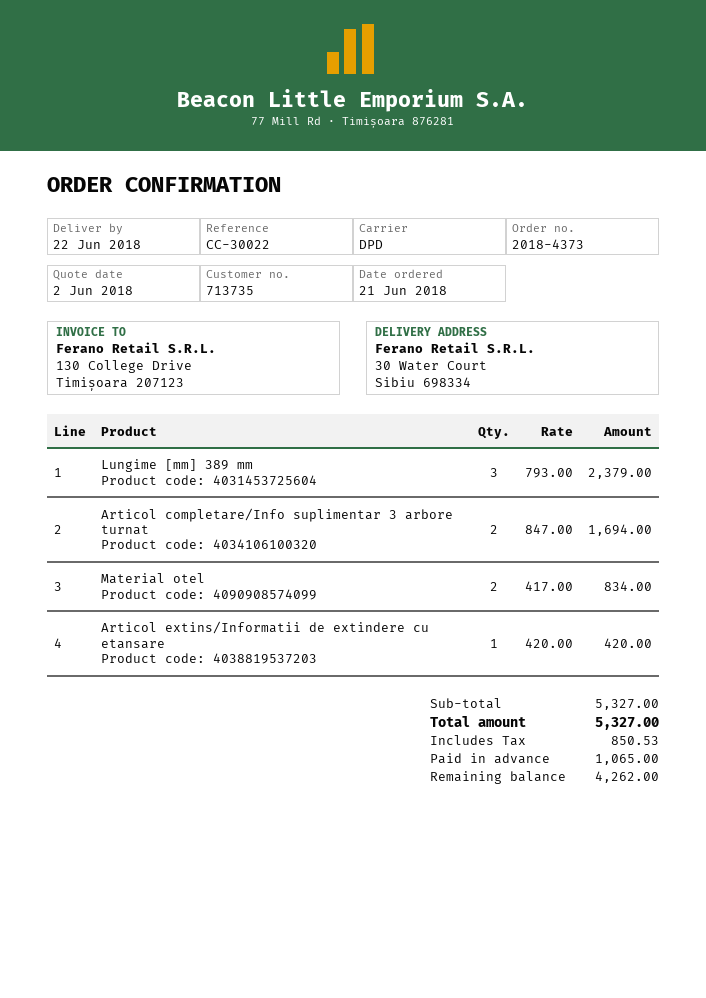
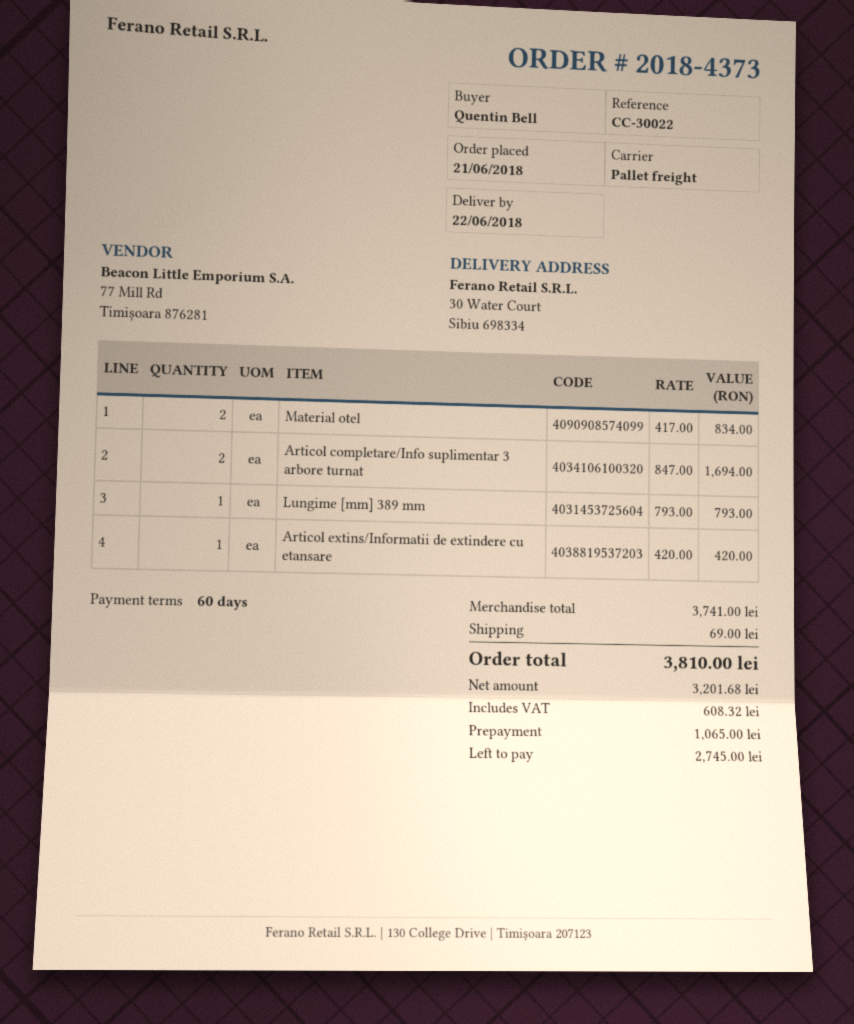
shipping method: DPD -> pallet freight
Lungime [mm] 389 mm: 3 x 793.00 = 2379.00 -> 1 x 793.00 = 793.00
subtotal: 5327.00 -> 3741.00
shipping: none -> 69.00
tax: 850.53 -> 608.32
total: 5327.00 -> 3810.00
balance: 4262.00 -> 2745.00

